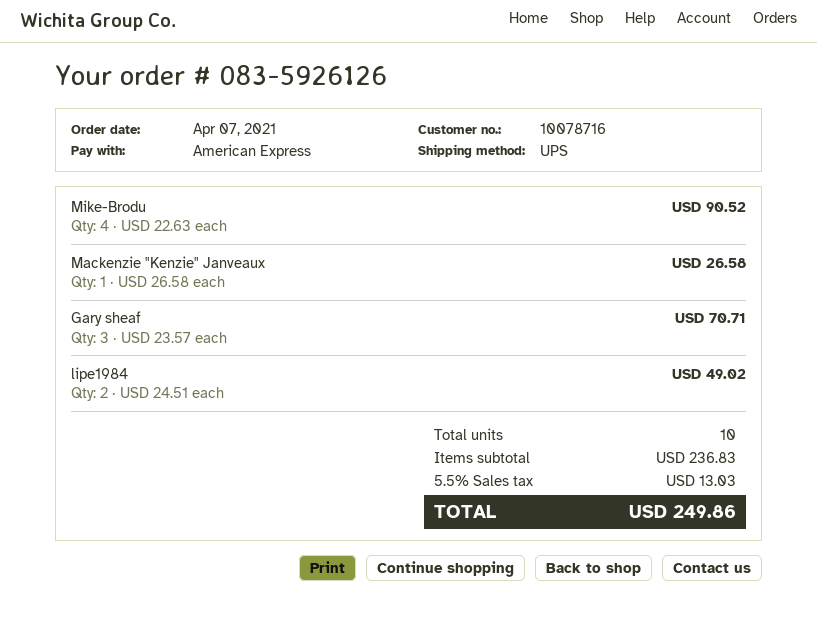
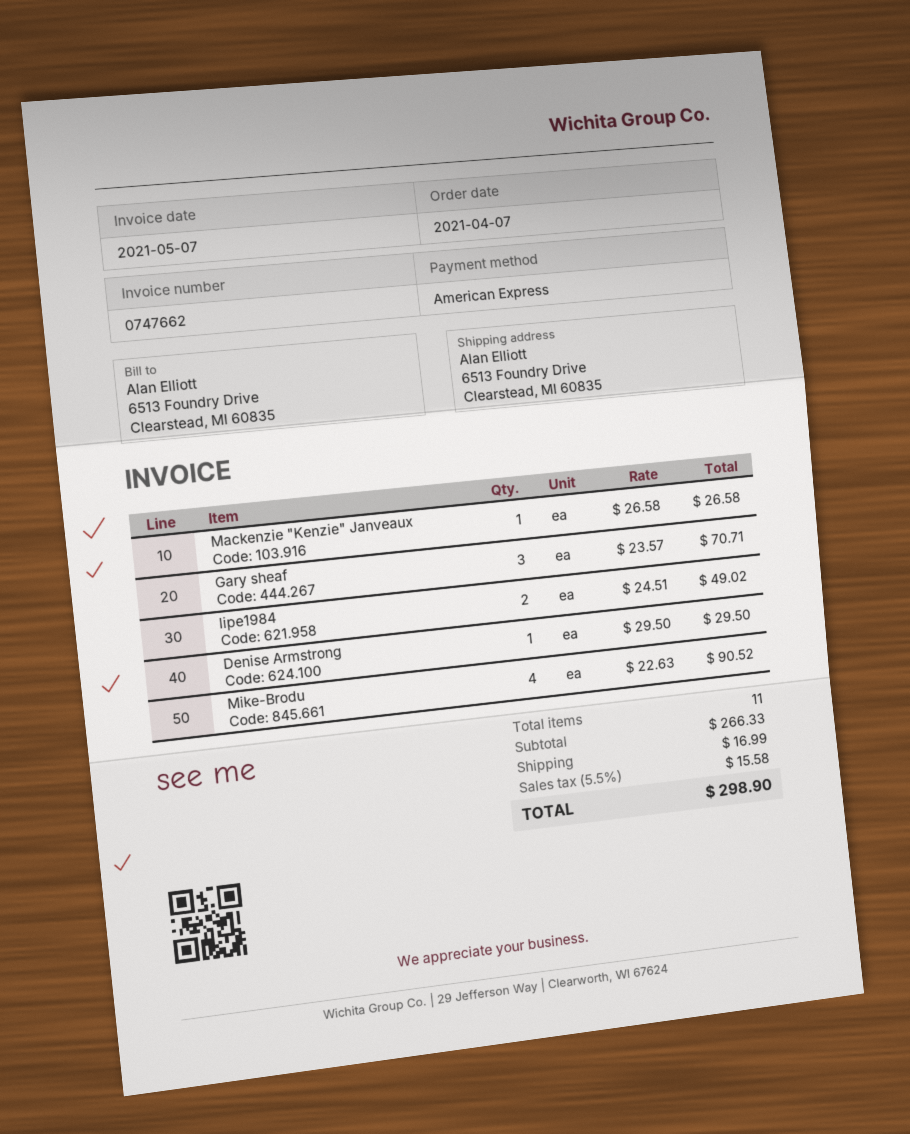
Denise Armstrong: none -> 1 x 29.50 = 29.50
total quantity: 10 -> 11
subtotal: 236.83 -> 266.33
shipping: none -> 16.99
tax: 5.5% = 13.03 -> 5.5% = 15.58
total: 249.86 -> 298.90

